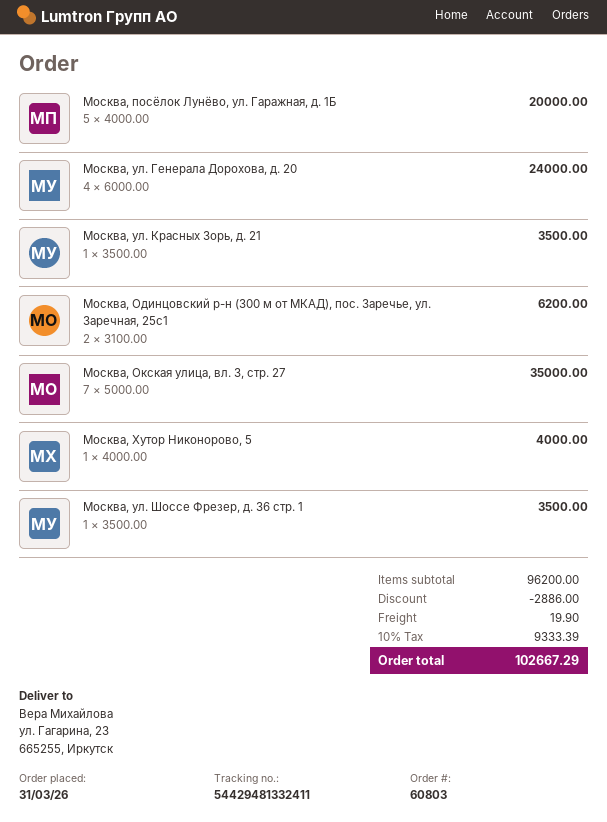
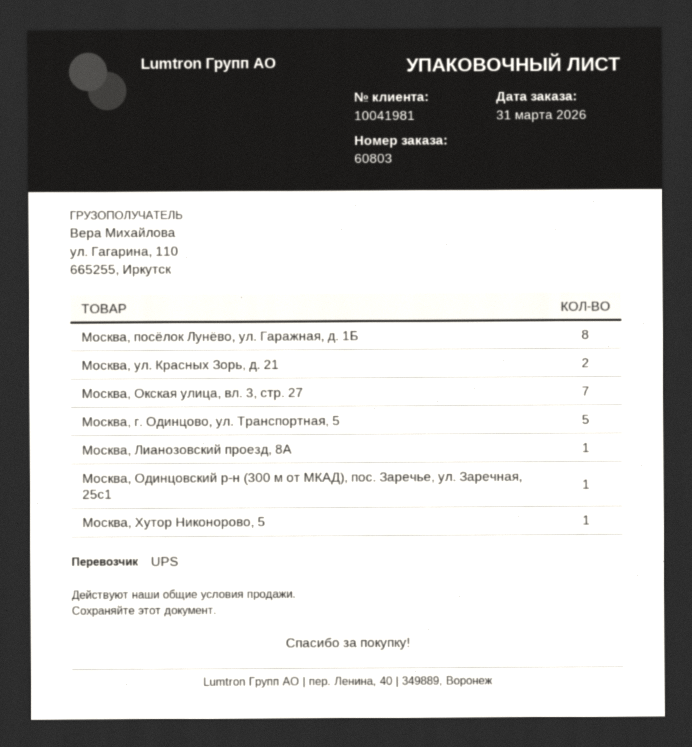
ship to: ул. Гагарина, 23, 665255, Иркутск -> ул. Гагарина, 110, 665255, Иркутск
Москва, посёлок Лунёво, ул. Гаражная, д. 1Б: 5 -> 8
Москва, ул. Генерала Дорохова, д. 20: 4 -> none
Москва, ул. Красных Зорь, д. 21: 1 -> 2
Москва, Одинцовский р-н (300 м от МКАД), пос. Заречье, ул. Заречная, 25с1: 2 -> 1
Москва, ул. Шоссе Фрезер, д. 36 стр. 1: 1 -> none
Москва, г. Одинцово, ул. Транспортная, 5: none -> 5
Москва, Лианозовский проезд, 8А: none -> 1

